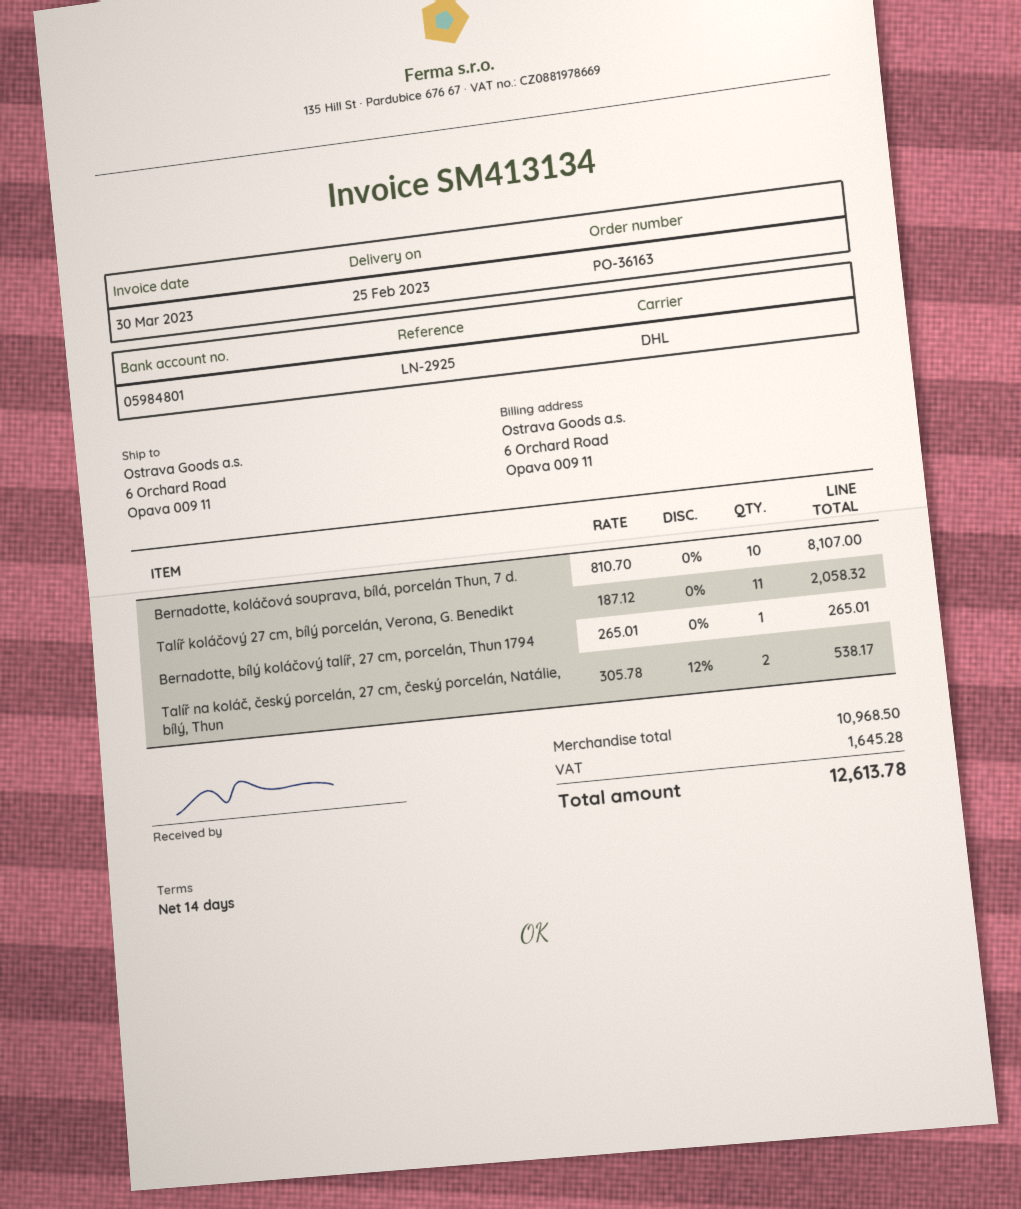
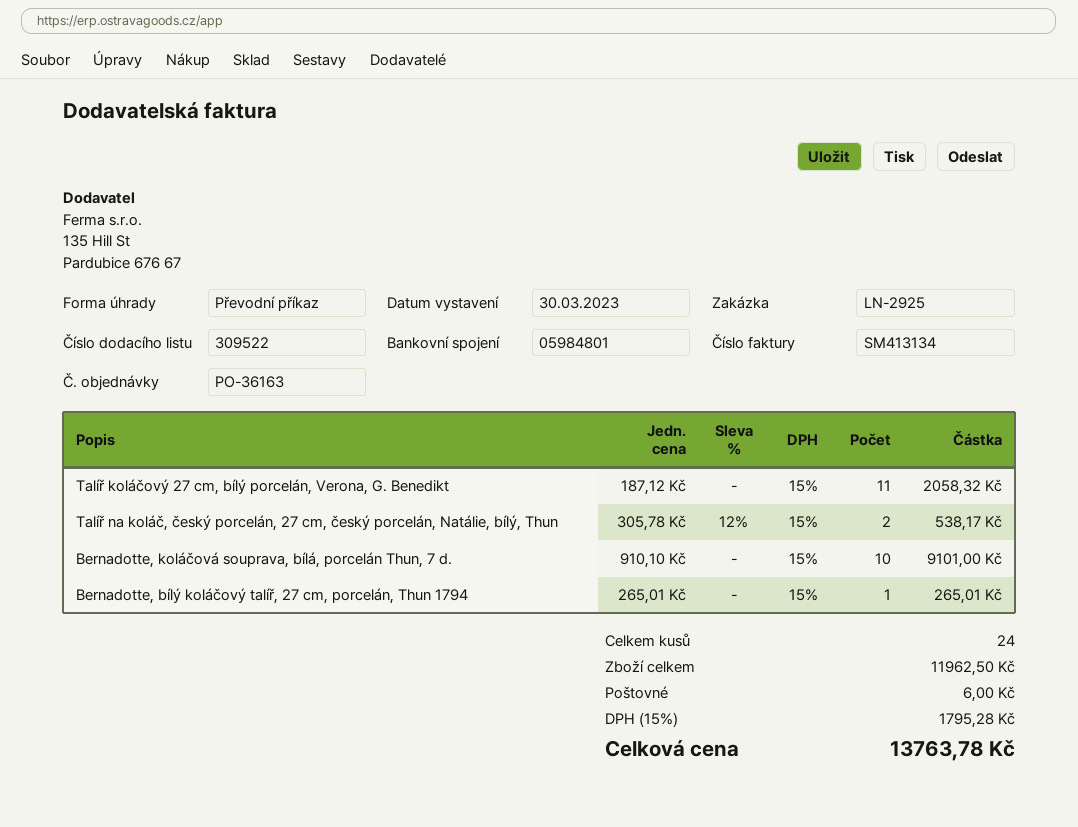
Bernadotte, koláčová souprava, bílá, porcelán Thun, 7 d.: 10 x 810.70 = 8107.00 -> 10 x 910.10 = 9101.00
subtotal: 10968.50 -> 11962.50
shipping: none -> 6.00
tax: 1645.28 -> 1795.28
total: 12613.78 -> 13763.78

